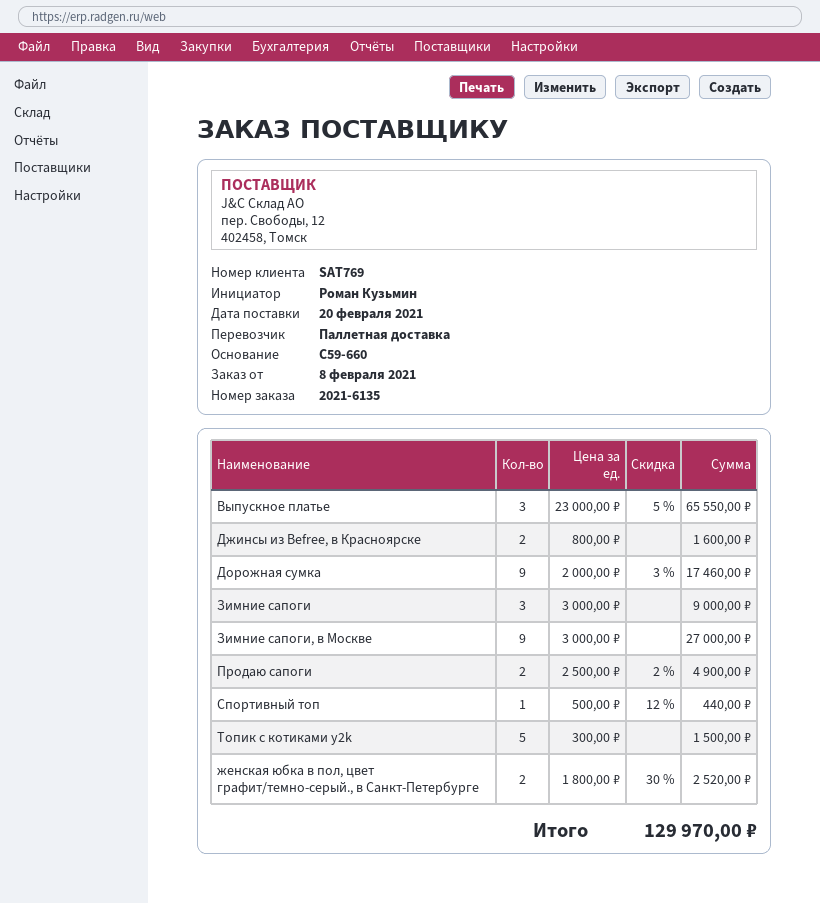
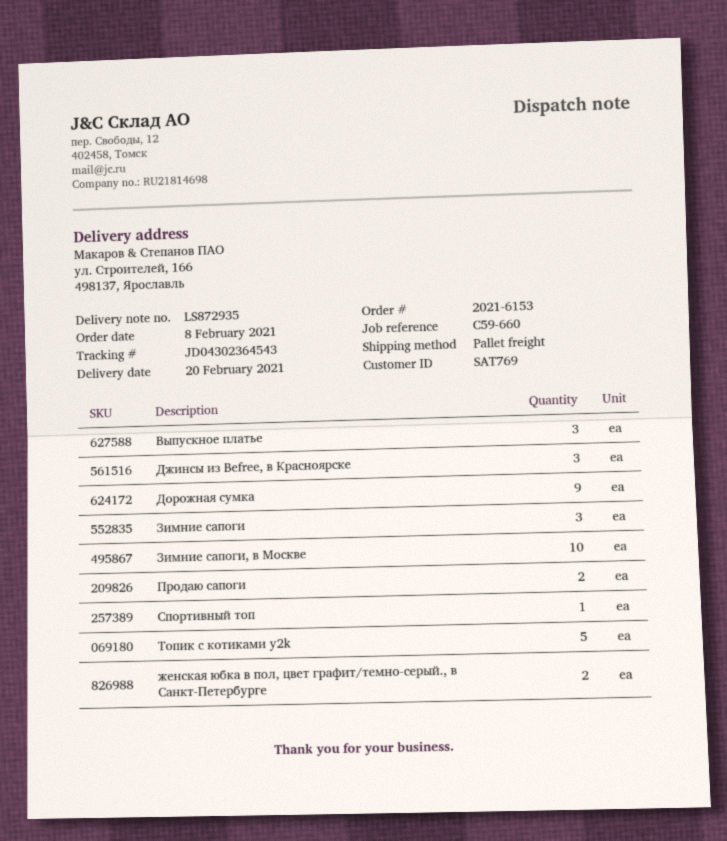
order number: 2021-6135 -> 2021-6153
Джинсы из Befree, в Красноярске: 2 -> 3
Зимние сапоги, в Москве: 9 -> 10

